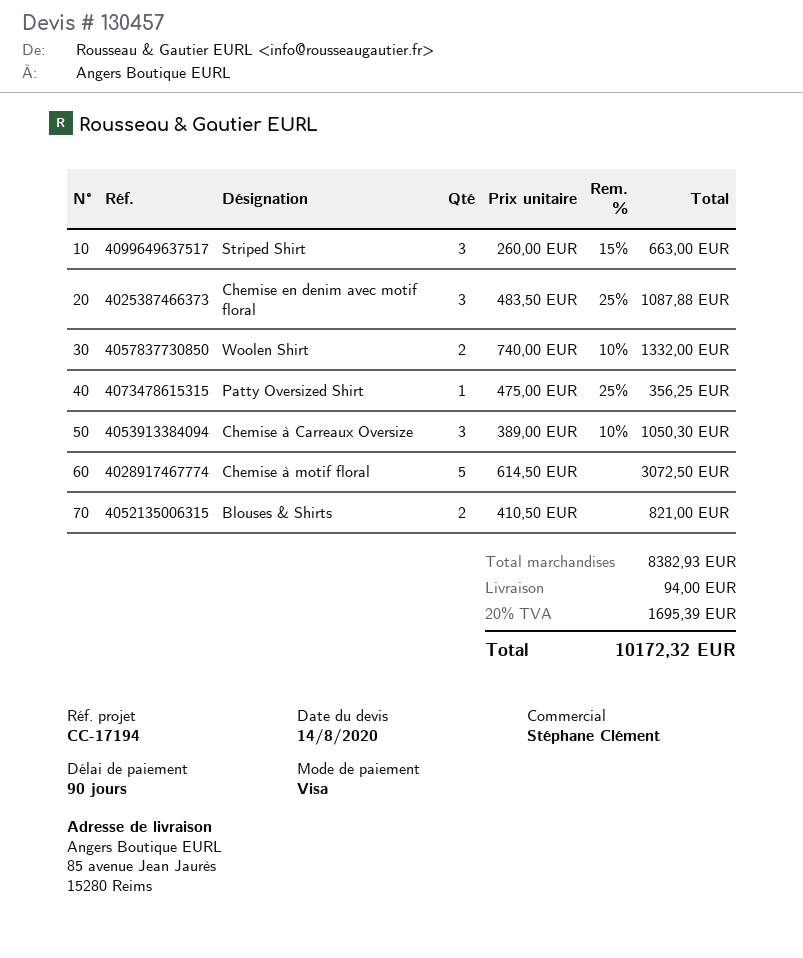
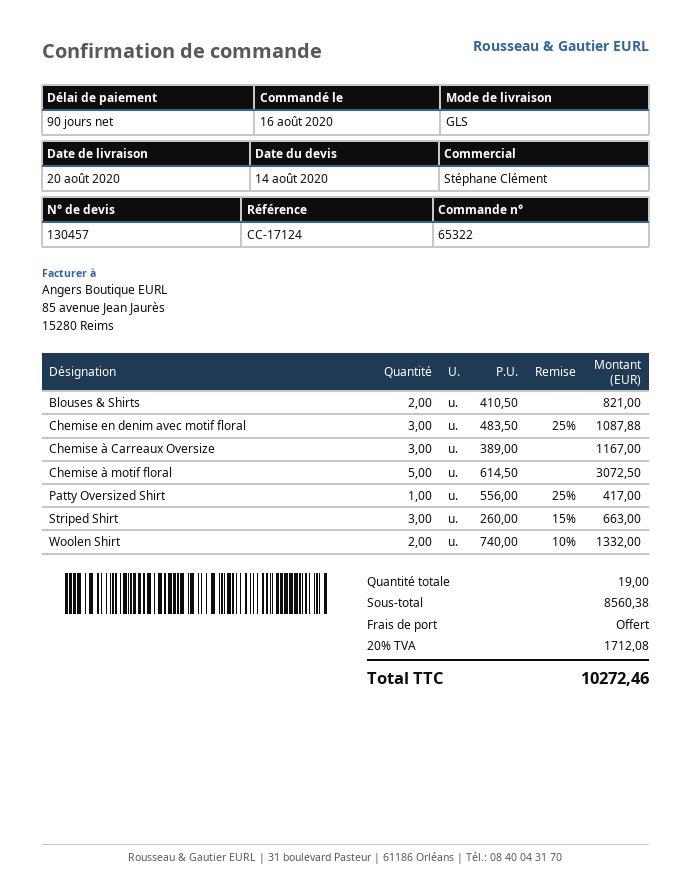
reference: CC-17194 -> CC-17124
Patty Oversized Shirt: 1 x 475.00 - 25% = 356.25 -> 1 x 556.00 - 25% = 417.00
Chemise à Carreaux Oversize: 3 x 389.00 - 10% = 1050.30 -> 3 x 389.00 = 1167.00
subtotal: 8382.93 -> 8560.38
shipping: 94.00 -> 0.00
tax: 20% = 1695.39 -> 20% = 1712.08
total: 10172.32 -> 10272.46

